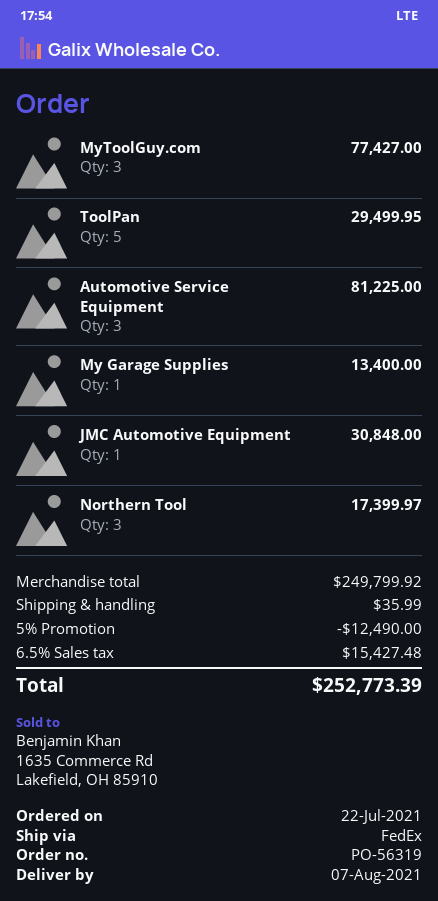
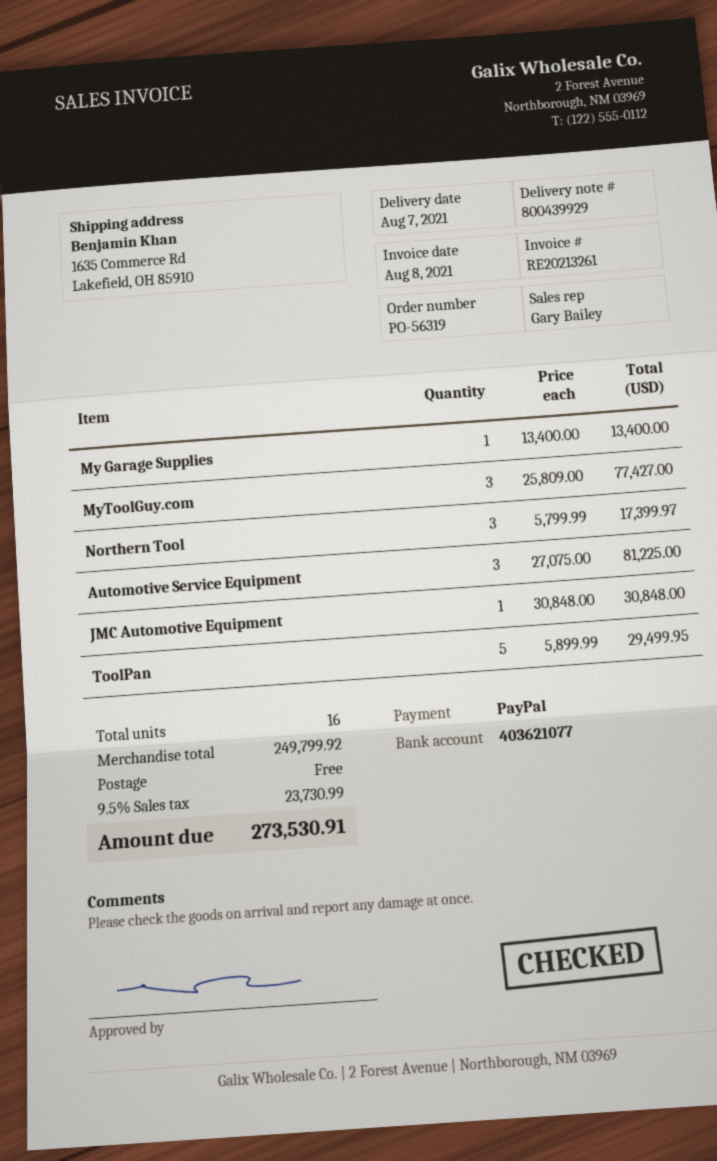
discount: 5% = 12490.00 -> none
shipping: 35.99 -> 0.00
tax: 6.5% = 15427.48 -> 9.5% = 23730.99
total: 252773.39 -> 273530.91

